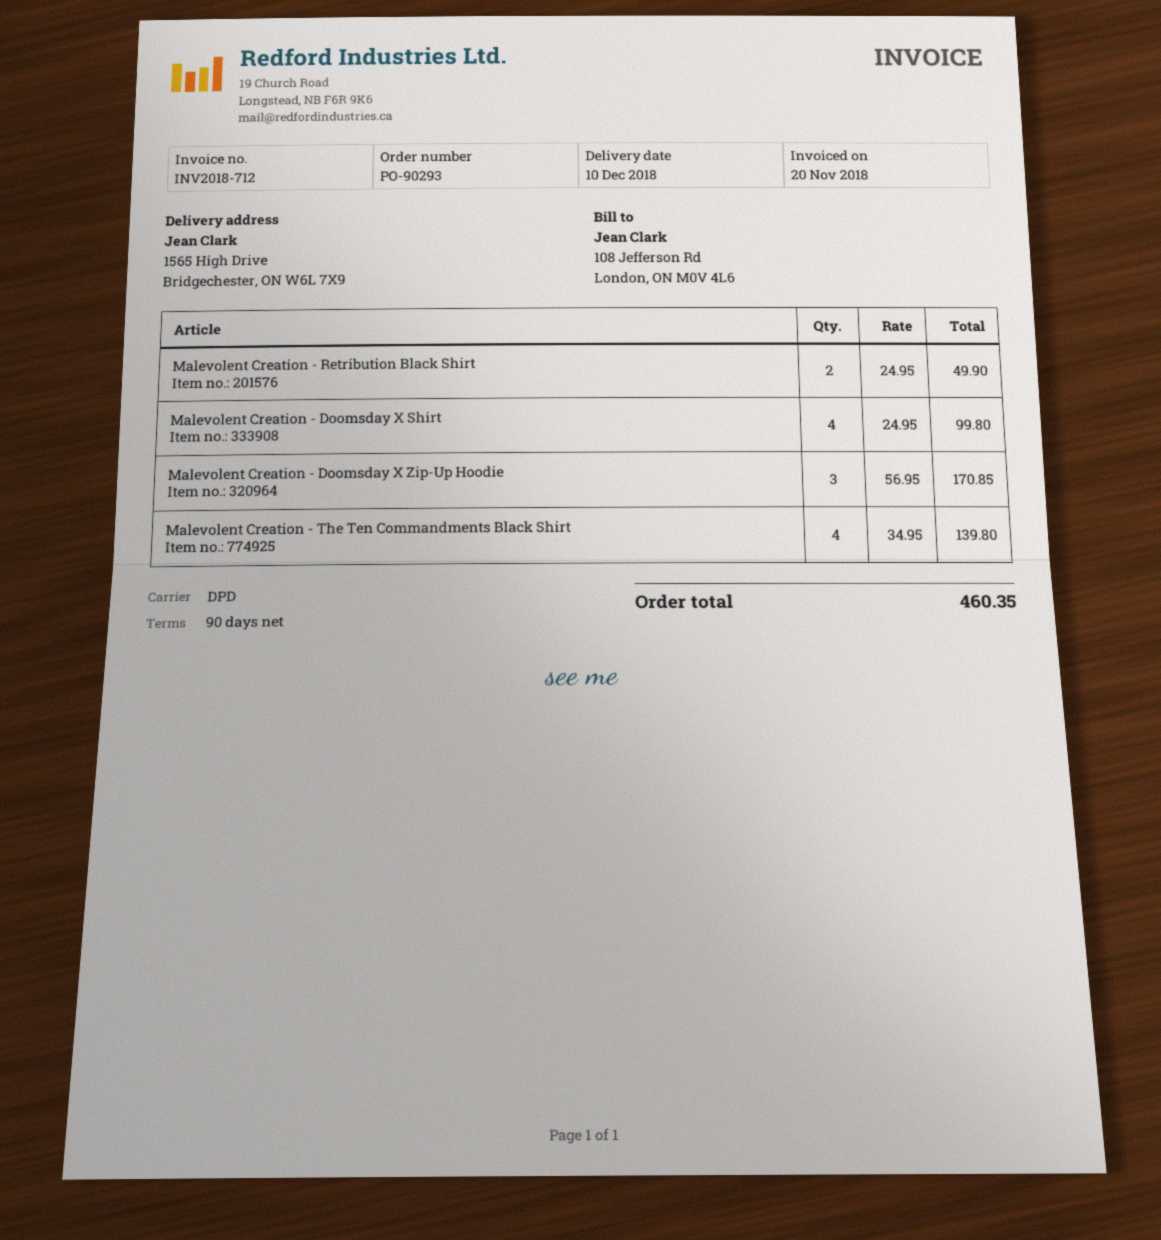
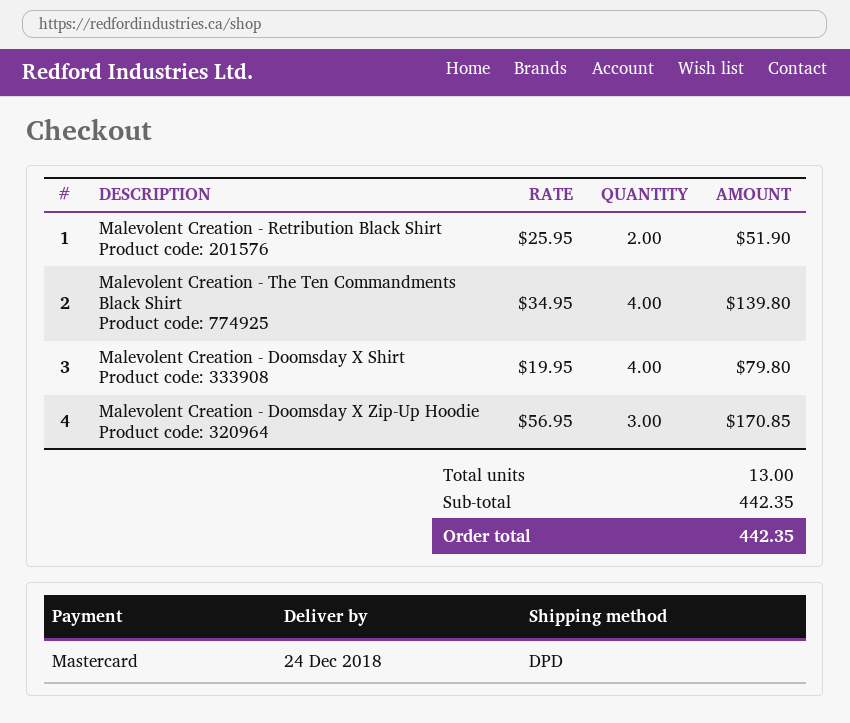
delivery date: 2018-12-10 -> 2018-12-24
Malevolent Creation - Retribution Black Shirt: 2 x 24.95 = 49.90 -> 2 x 25.95 = 51.90
Malevolent Creation - Doomsday X Shirt: 4 x 24.95 = 99.80 -> 4 x 19.95 = 79.80
total: 460.35 -> 442.35

